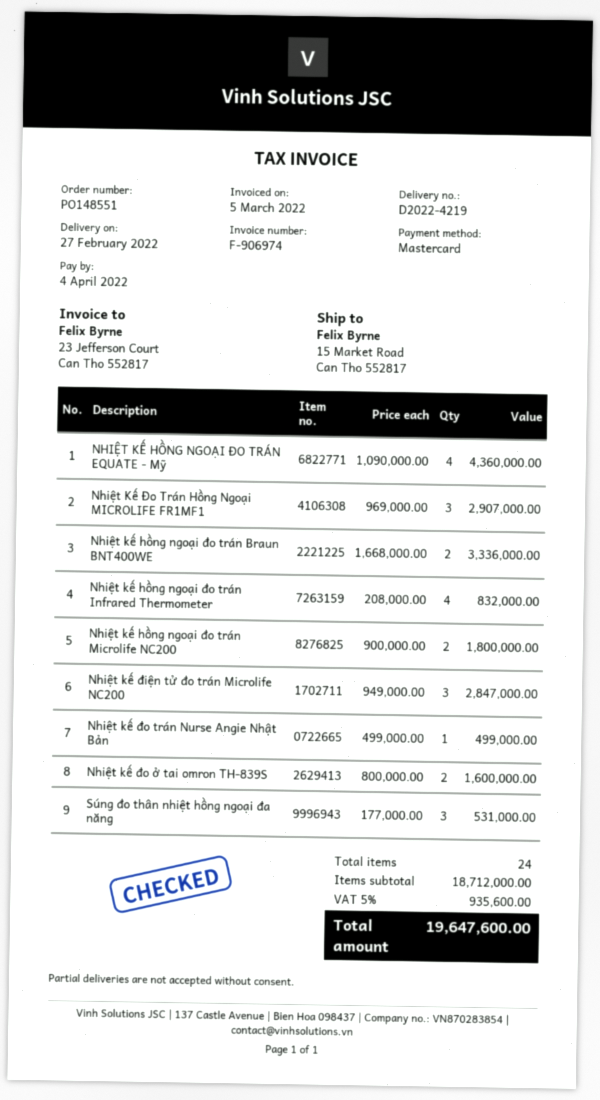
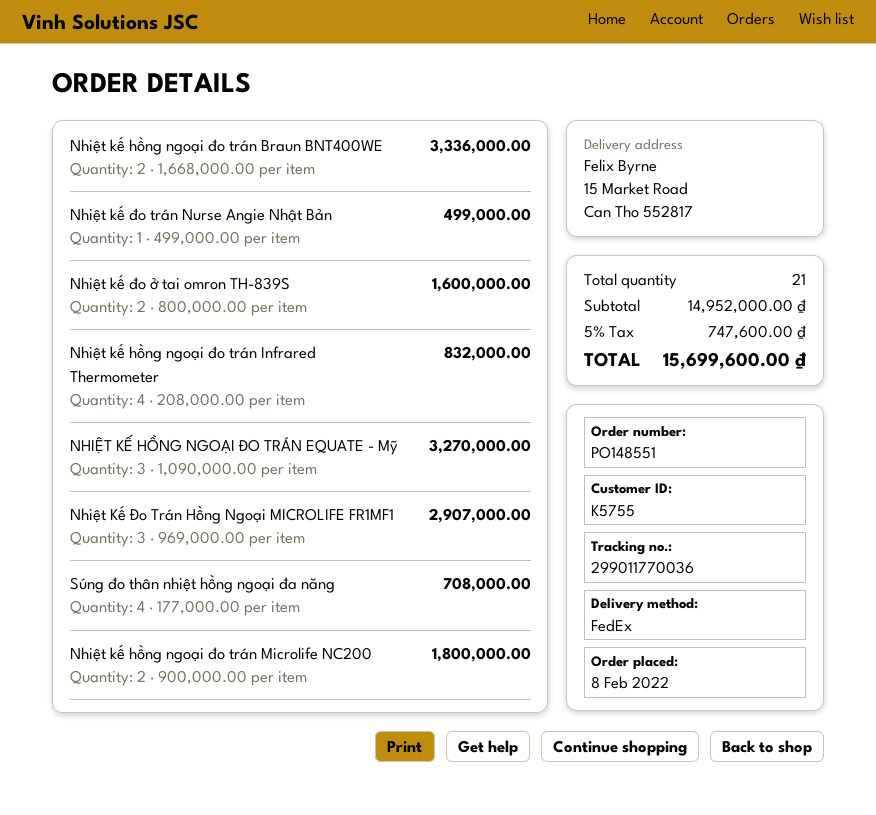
NHIỆT KẾ HỒNG NGOẠI ĐO TRÁN EQUATE - Mỹ: 4 x 1090000.00 = 4360000.00 -> 3 x 1090000.00 = 3270000.00
Nhiệt kế điện tử đo trán Microlife NC200: 3 x 949000.00 = 2847000.00 -> none
Súng đo thân nhiệt hồng ngoại đa năng: 3 x 177000.00 = 531000.00 -> 4 x 177000.00 = 708000.00
total quantity: 24 -> 21
subtotal: 18712000.00 -> 14952000.00
tax: 5% = 935600.00 -> 5% = 747600.00
total: 19647600.00 -> 15699600.00

